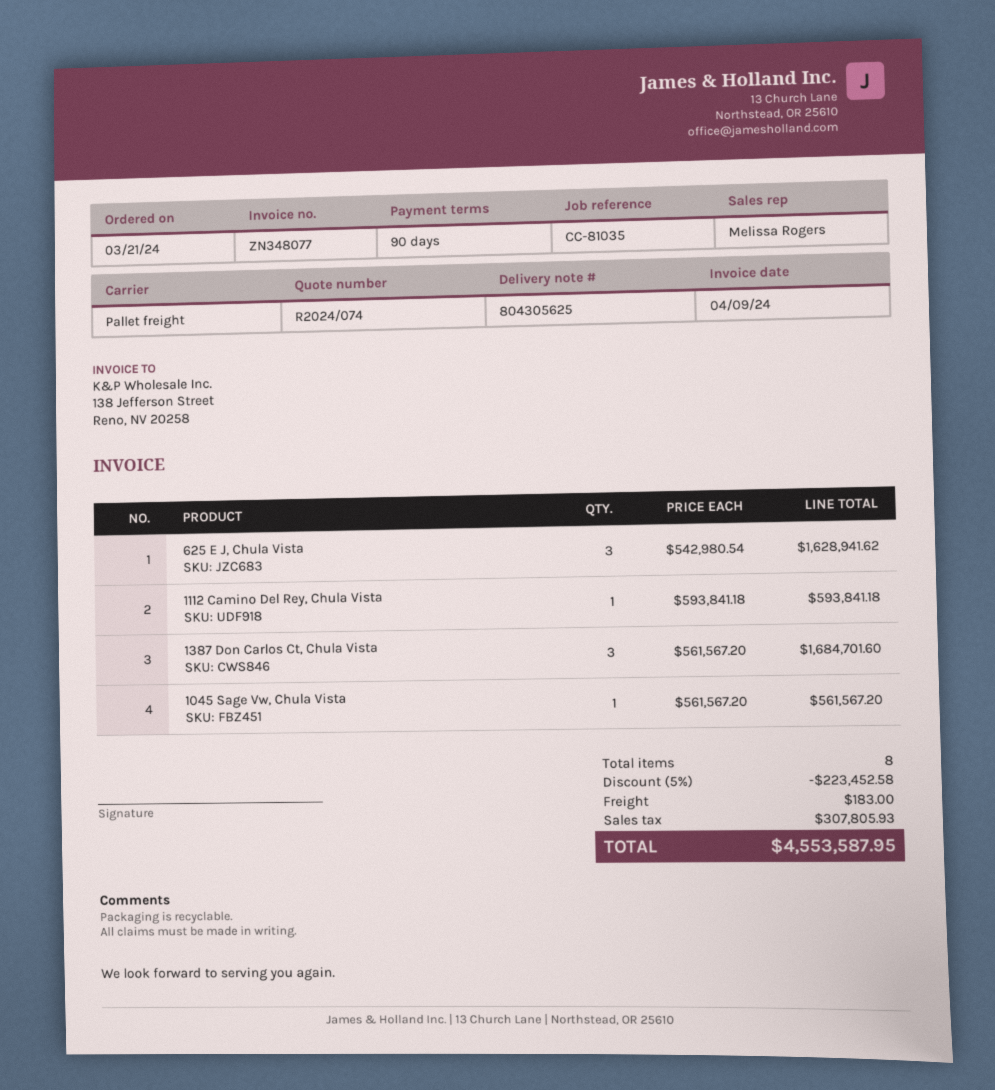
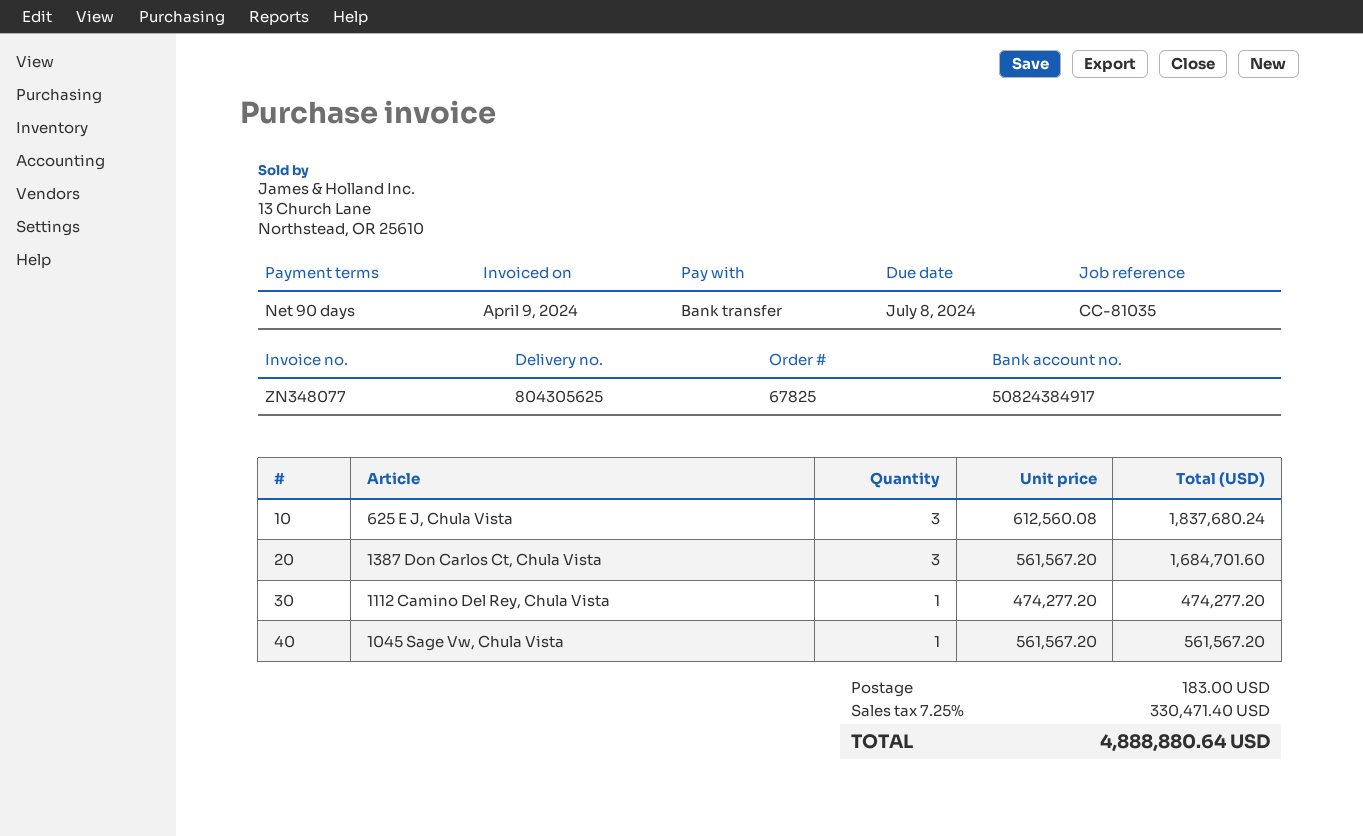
625 E J, Chula Vista: 3 x 542980.54 = 1628941.62 -> 3 x 612560.08 = 1837680.24
1112 Camino Del Rey, Chula Vista: 1 x 593841.18 = 593841.18 -> 1 x 474277.20 = 474277.20
discount: 5% = 223452.58 -> none
tax: 307805.93 -> 330471.40
total: 4553587.95 -> 4888880.64

